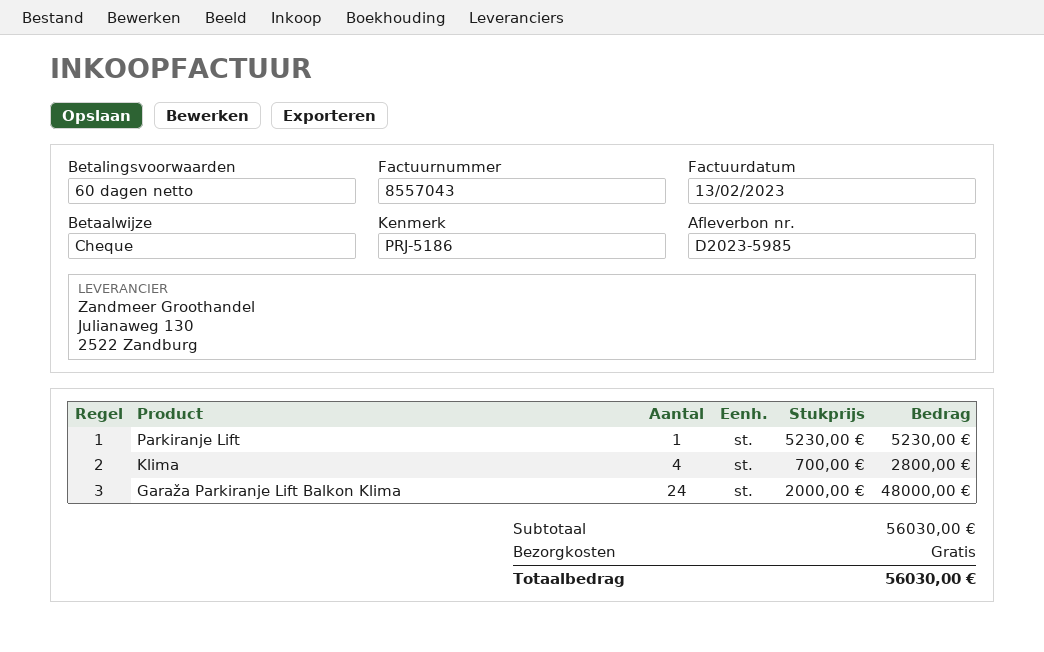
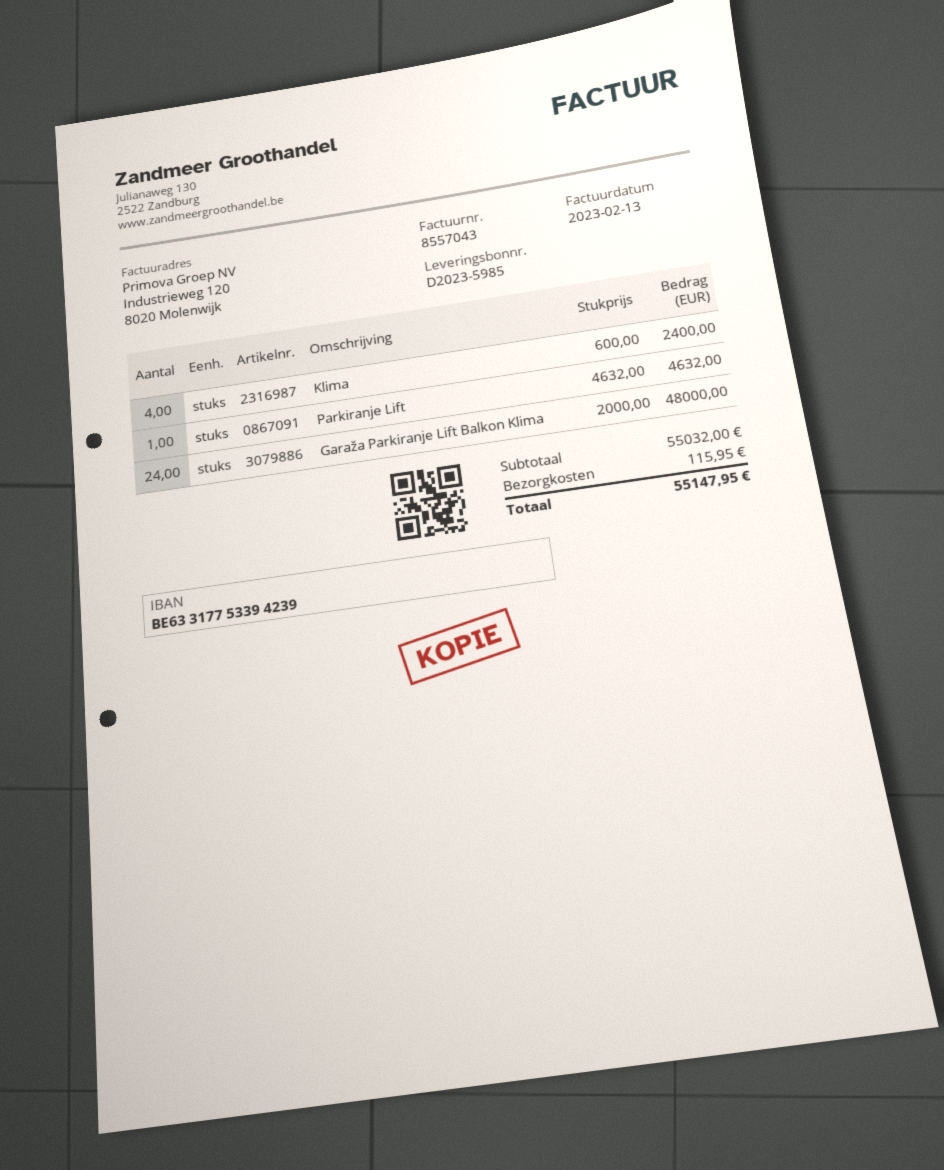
Parkiranje Lift: 1 x 5230.00 = 5230.00 -> 1 x 4632.00 = 4632.00
Klima: 4 x 700.00 = 2800.00 -> 4 x 600.00 = 2400.00
subtotal: 56030.00 -> 55032.00
shipping: 0.00 -> 115.95
total: 56030.00 -> 55147.95

